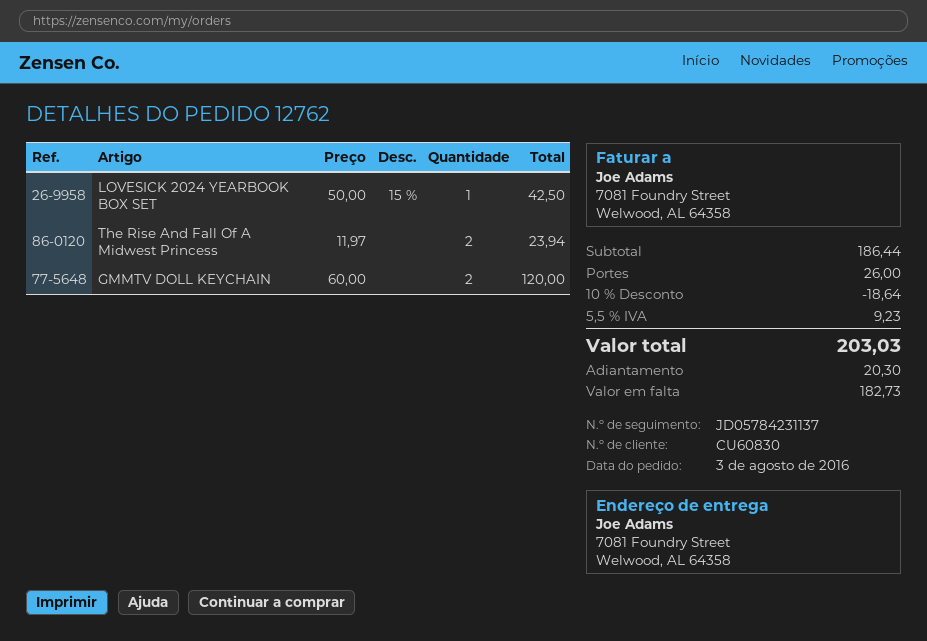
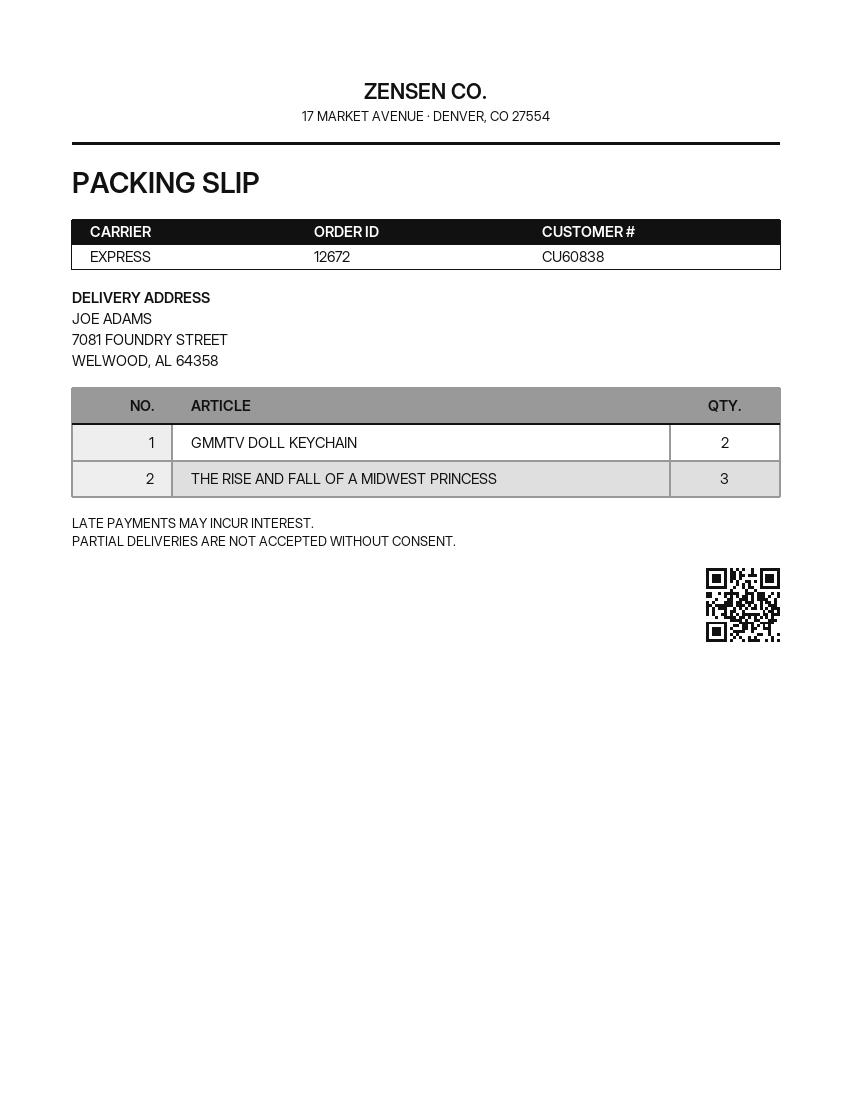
order number: 12762 -> 12672
customer number: CU60830 -> CU60838
LOVESICK 2024 YEARBOOK BOX SET: 1 -> none
The Rise And Fall Of A Midwest Princess: 2 -> 3

